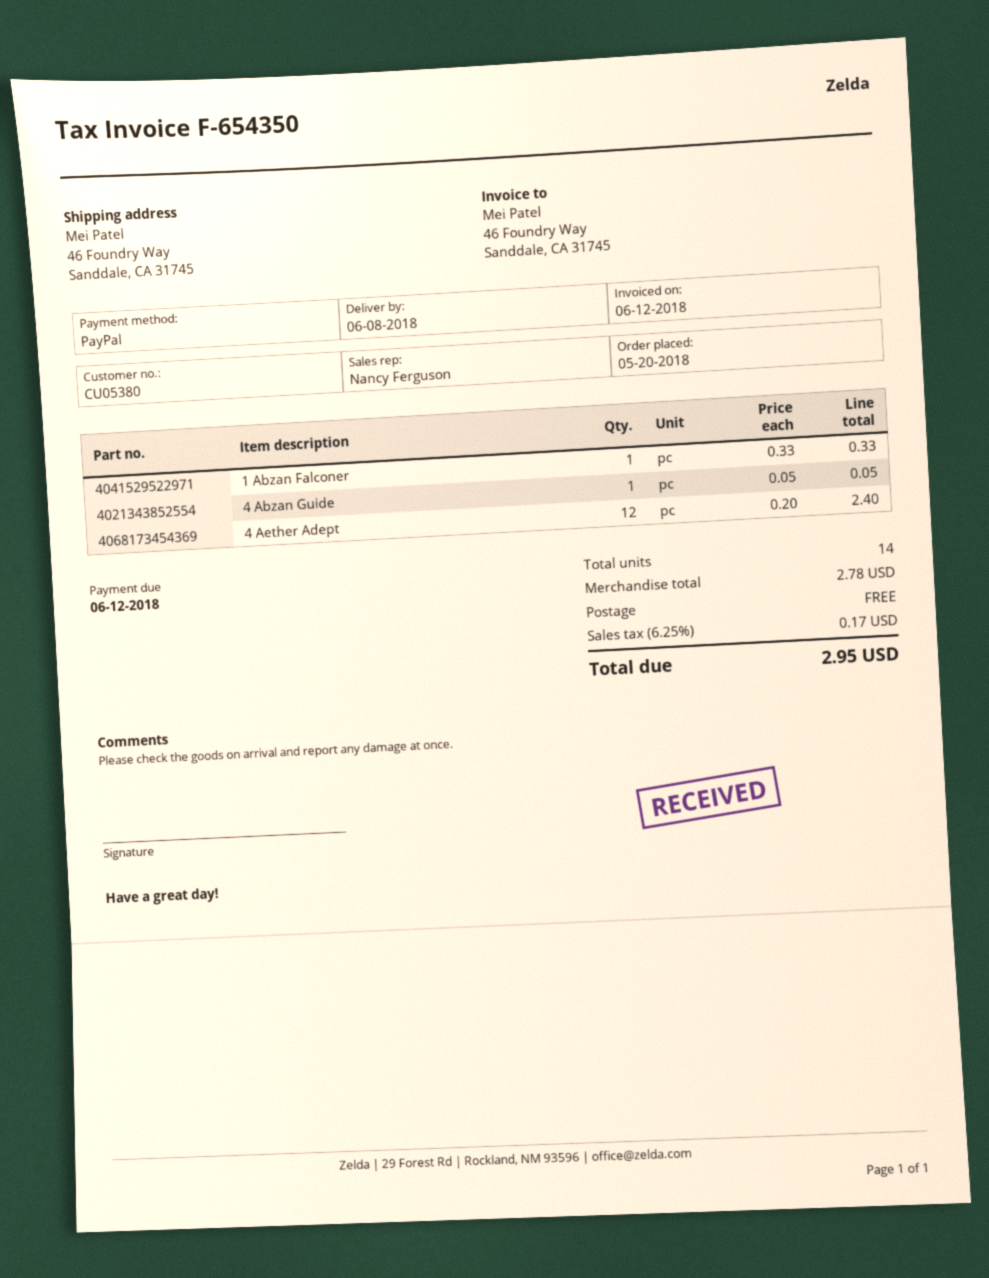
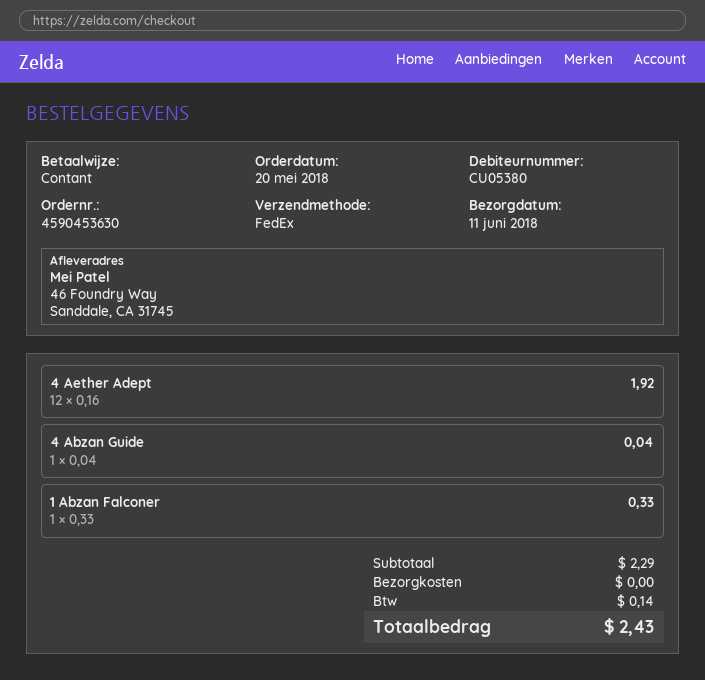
delivery date: 2018-06-08 -> 2018-06-11
payment method: PayPal -> cash
4 Abzan Guide: 1 x 0.05 = 0.05 -> 1 x 0.04 = 0.04
4 Aether Adept: 12 x 0.20 = 2.40 -> 12 x 0.16 = 1.92
subtotal: 2.78 -> 2.29
tax: 0.17 -> 0.14
total: 2.95 -> 2.43

